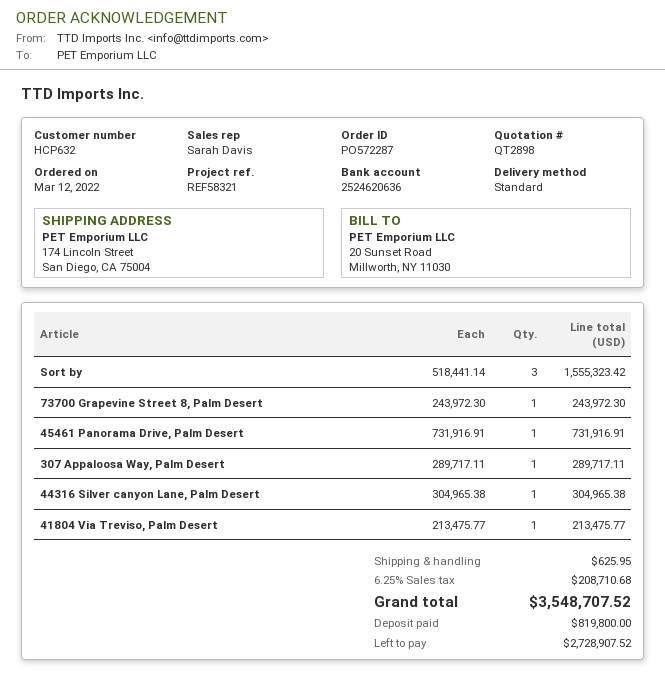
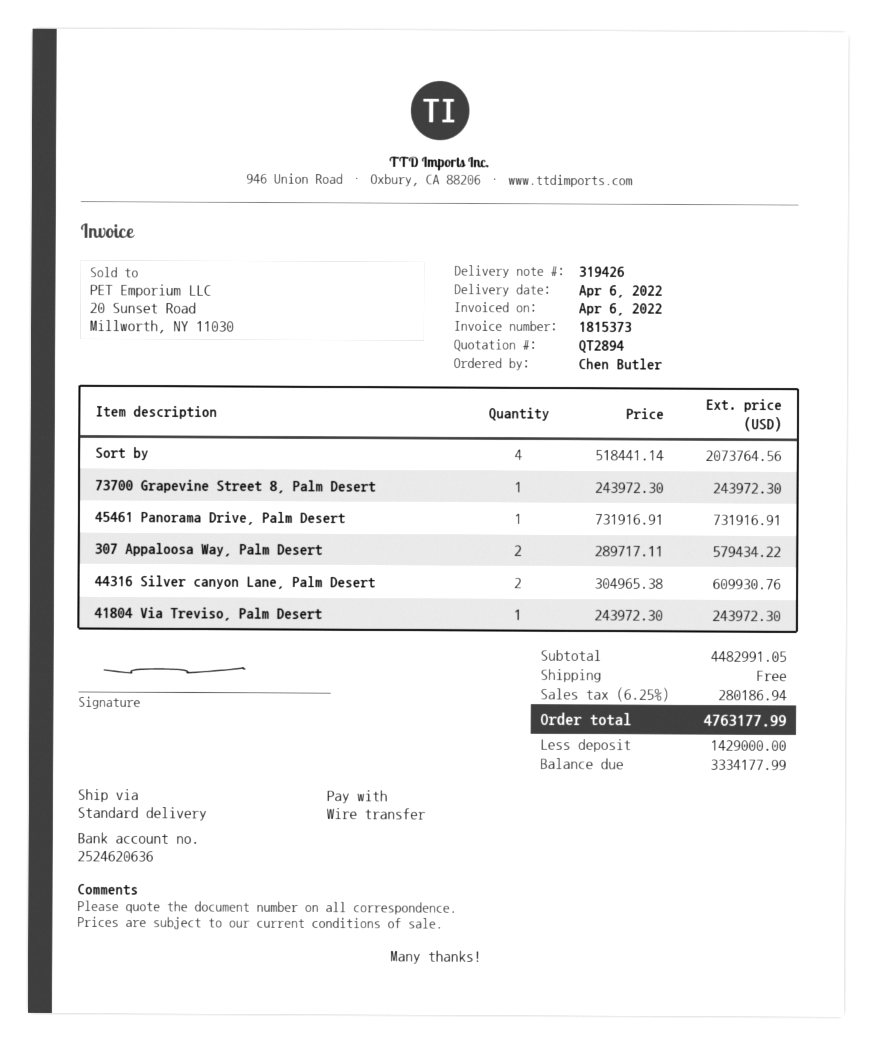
quote number: QT2898 -> QT2894
Sort by: 3 x 518441.14 = 1555323.42 -> 4 x 518441.14 = 2073764.56
307 Appaloosa Way, Palm Desert: 1 x 289717.11 = 289717.11 -> 2 x 289717.11 = 579434.22
44316 Silver canyon Lane, Palm Desert: 1 x 304965.38 = 304965.38 -> 2 x 304965.38 = 609930.76
41804 Via Treviso, Palm Desert: 1 x 213475.77 = 213475.77 -> 1 x 243972.30 = 243972.30
shipping: 625.95 -> 0.00
tax: 6.25% = 208710.68 -> 6.25% = 280186.94
total: 3548707.52 -> 4763177.99
deposit: 819800.00 -> 1429000.00
balance: 2728907.52 -> 3334177.99

